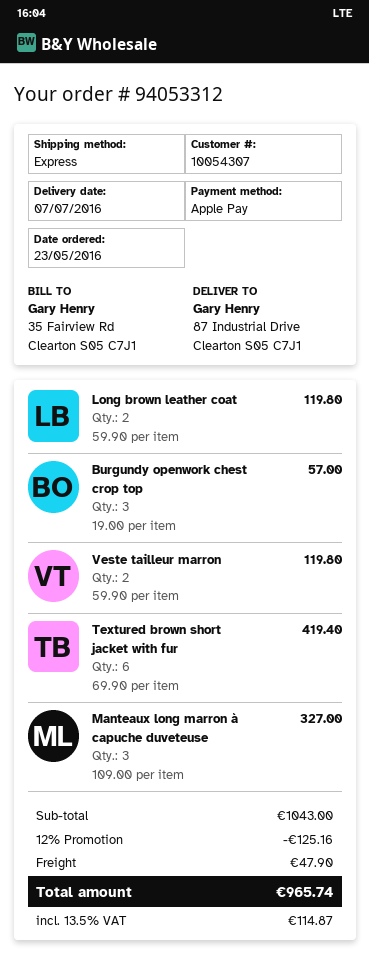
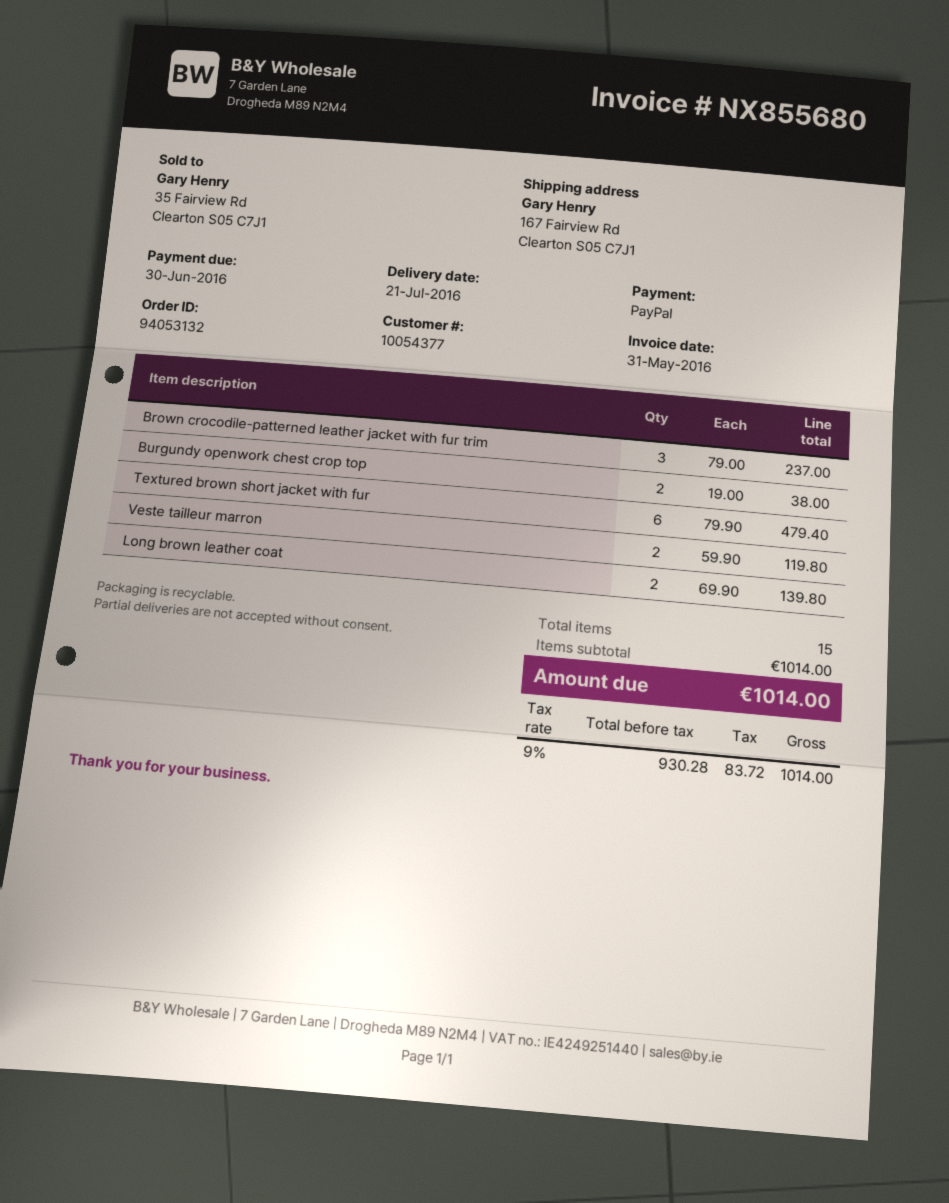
order number: 94053312 -> 94053132
delivery date: 2016-07-07 -> 2016-07-21
customer number: 10054307 -> 10054377
payment method: Apple Pay -> PayPal
ship to: 87 Industrial Drive, Clearton S05 C7J1 -> 167 Fairview Rd, Clearton S05 C7J1
Long brown leather coat: 2 x 59.90 = 119.80 -> 2 x 69.90 = 139.80
Burgundy openwork chest crop top: 3 x 19.00 = 57.00 -> 2 x 19.00 = 38.00
Textured brown short jacket with fur: 6 x 69.90 = 419.40 -> 6 x 79.90 = 479.40
Manteaux long marron à capuche duveteuse: 3 x 109.00 = 327.00 -> none
Brown crocodile-patterned leather jacket with fur trim: none -> 3 x 79.00 = 237.00
subtotal: 1043.00 -> 1014.00
discount: 12% = 125.16 -> none
shipping: 47.90 -> none
tax: 13.5% = 114.87 -> 9% = 83.72
total: 965.74 -> 1014.00

